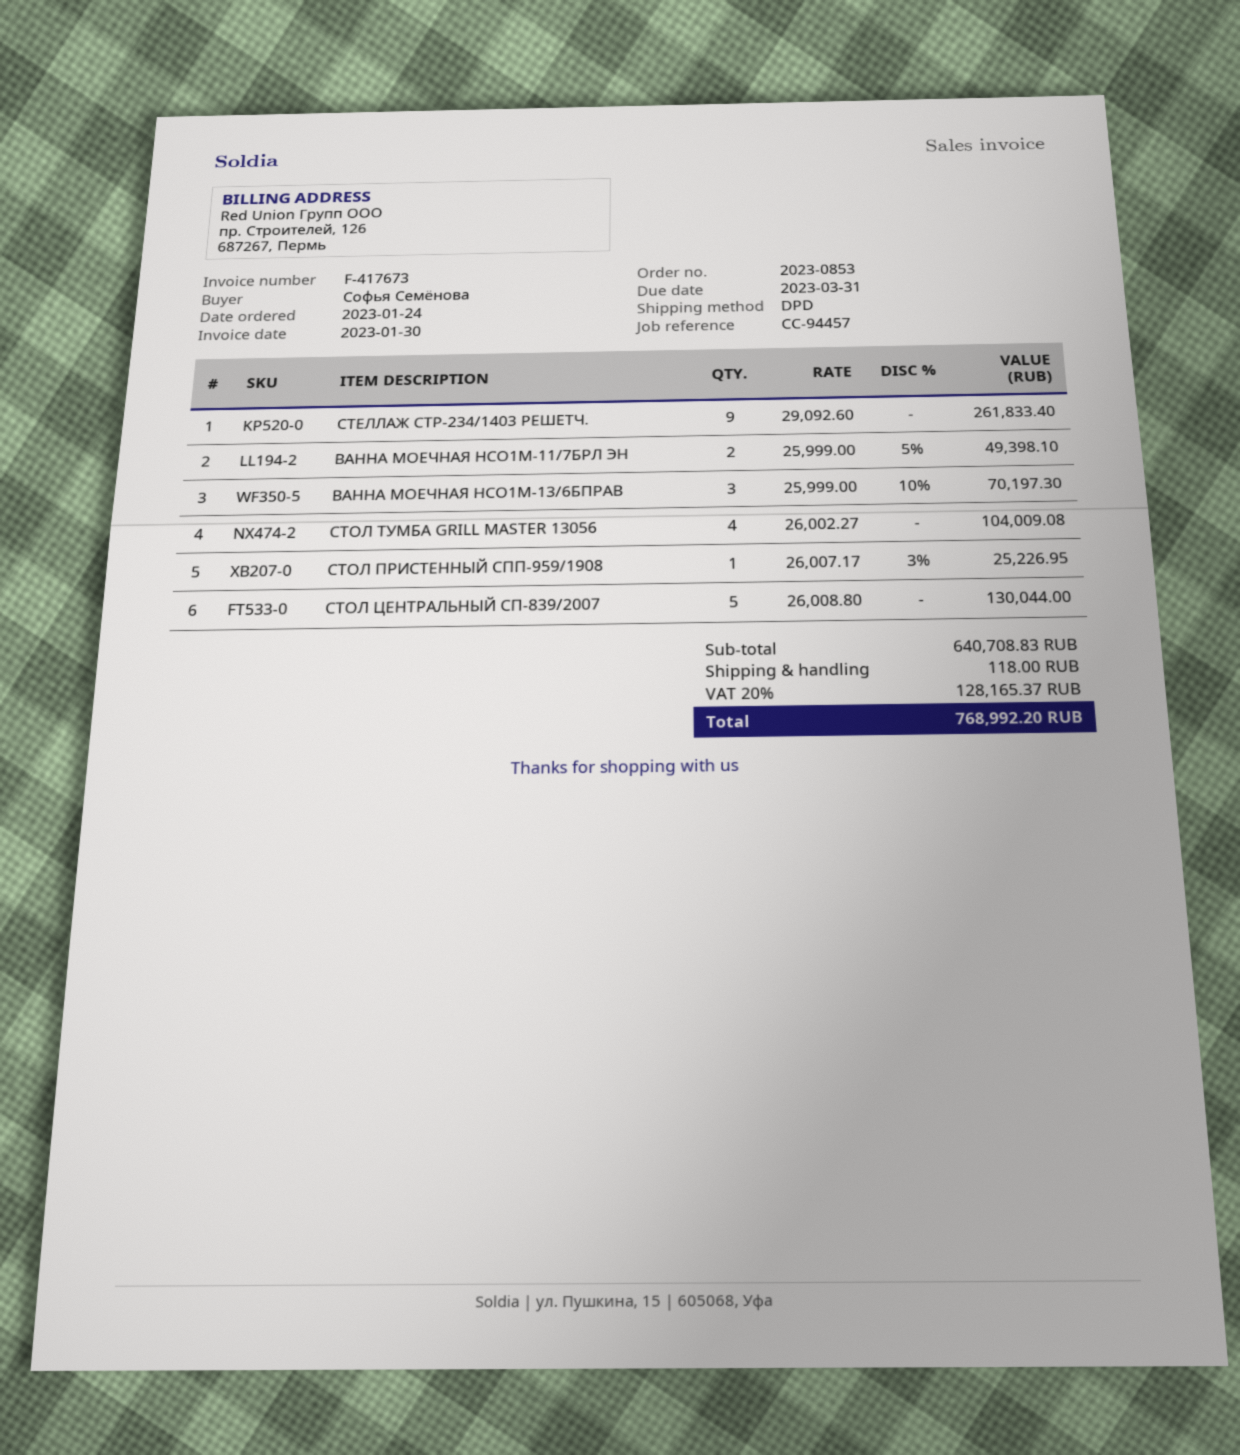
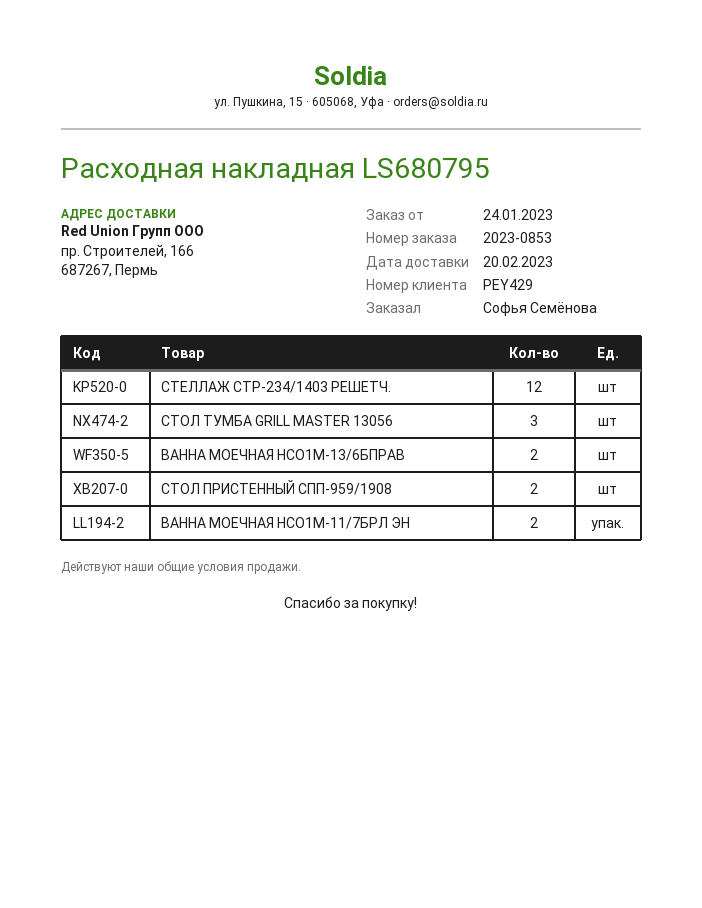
СТЕЛЛАЖ СТР-234/1403 РЕШЕТЧ.: 9 -> 12
ВАННА МОЕЧНАЯ НСО1М-13/6БПРАВ: 3 -> 2
СТОЛ ТУМБА GRILL MASTER 13056: 4 -> 3
СТОЛ ПРИСТЕННЫЙ СПП-959/1908: 1 -> 2
СТОЛ ЦЕНТРАЛЬНЫЙ СП-839/2007: 5 -> none

